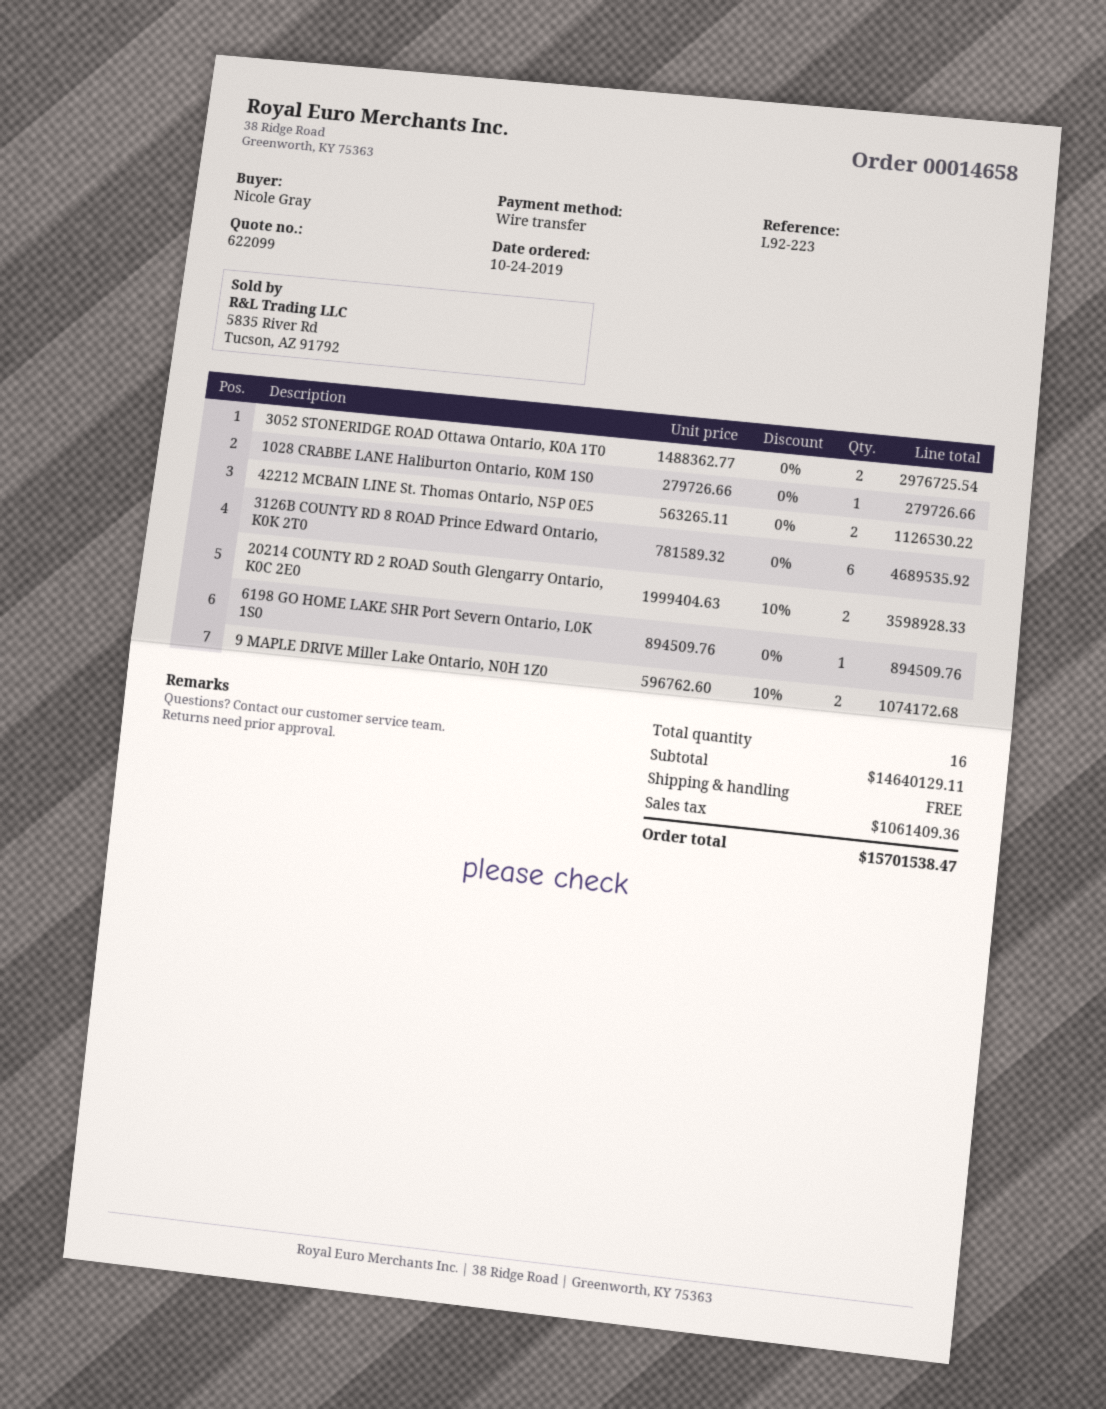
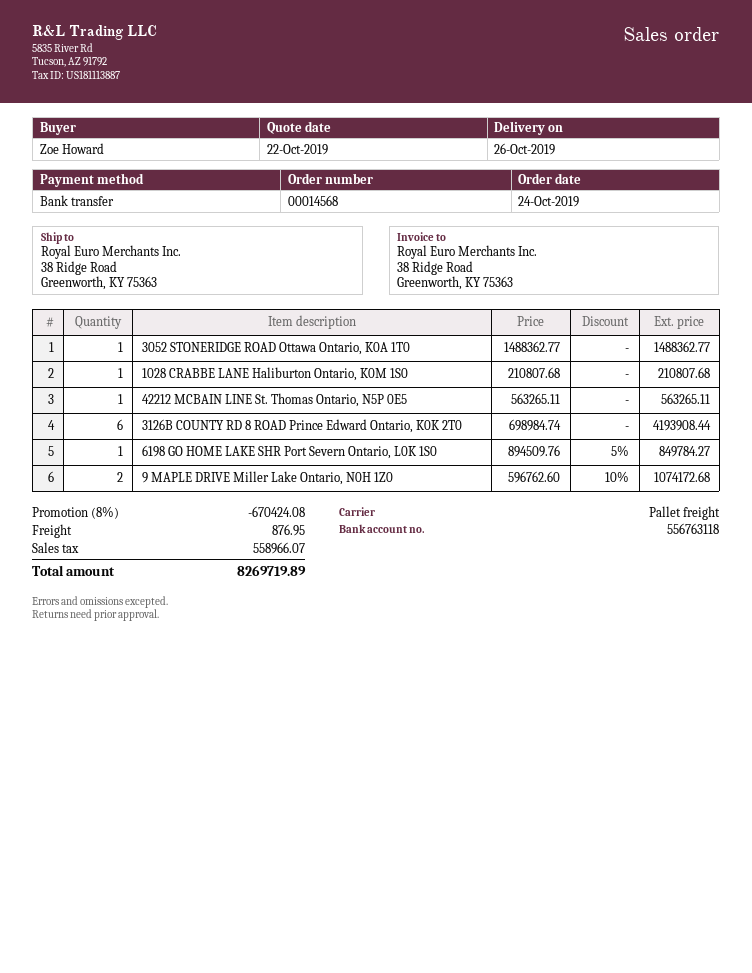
order number: 00014658 -> 00014568
ordered by: Nicole Gray -> Zoe Howard
3052 STONERIDGE ROAD Ottawa Ontario, K0A 1T0: 2 x 1488362.77 = 2976725.54 -> 1 x 1488362.77 = 1488362.77
1028 CRABBE LANE Haliburton Ontario, K0M 1S0: 1 x 279726.66 = 279726.66 -> 1 x 210807.68 = 210807.68
42212 MCBAIN LINE St. Thomas Ontario, N5P 0E5: 2 x 563265.11 = 1126530.22 -> 1 x 563265.11 = 563265.11
3126B COUNTY RD 8 ROAD Prince Edward Ontario, K0K 2T0: 6 x 781589.32 = 4689535.92 -> 6 x 698984.74 = 4193908.44
20214 COUNTY RD 2 ROAD South Glengarry Ontario, K0C 2E0: 2 x 1999404.63 - 10% = 3598928.33 -> none
6198 GO HOME LAKE SHR Port Severn Ontario, L0K 1S0: 1 x 894509.76 = 894509.76 -> 1 x 894509.76 - 5% = 849784.27
discount: none -> 8% = 670424.08
shipping: 0.00 -> 876.95
tax: 1061409.36 -> 558966.07
total: 15701538.47 -> 8269719.89

